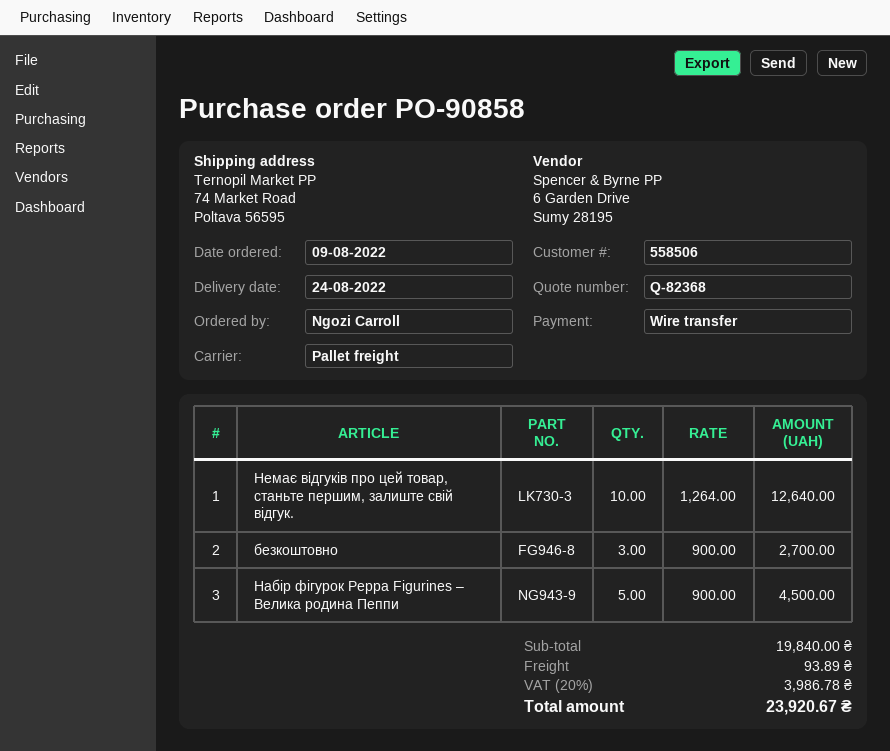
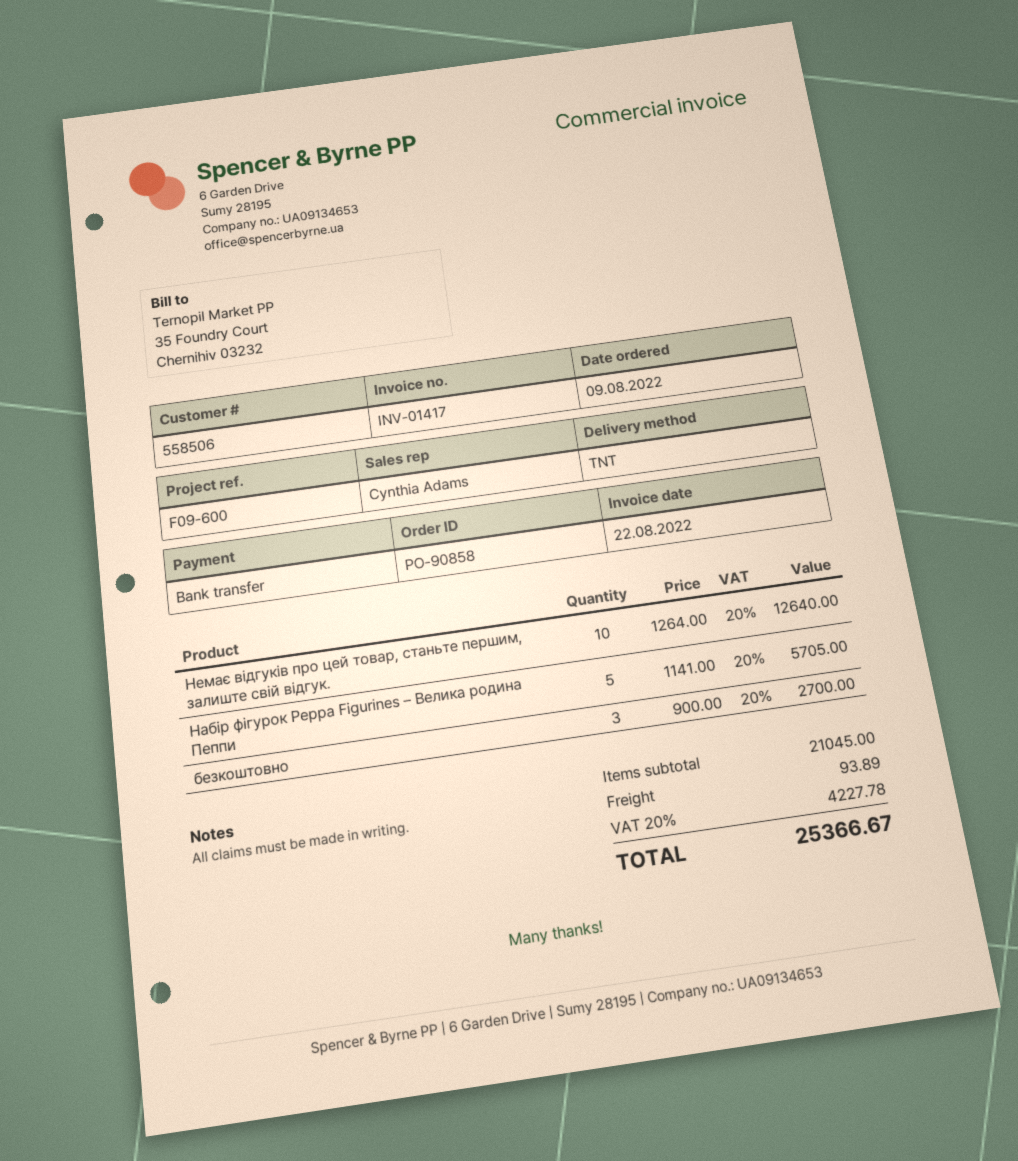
shipping method: pallet freight -> TNT
Набір фігурок Peppa Figurines – Велика родина Пеппи: 5 x 900.00 = 4500.00 -> 5 x 1141.00 = 5705.00
subtotal: 19840.00 -> 21045.00
tax: 20% = 3986.78 -> 20% = 4227.78
total: 23920.67 -> 25366.67

